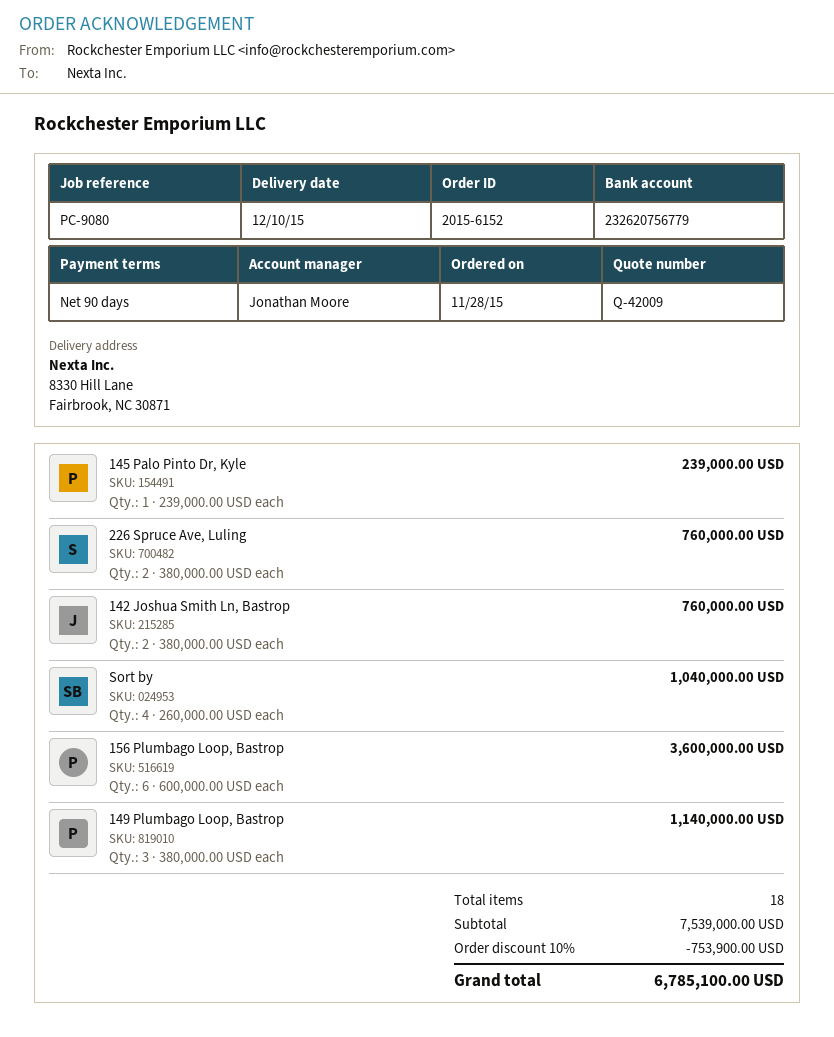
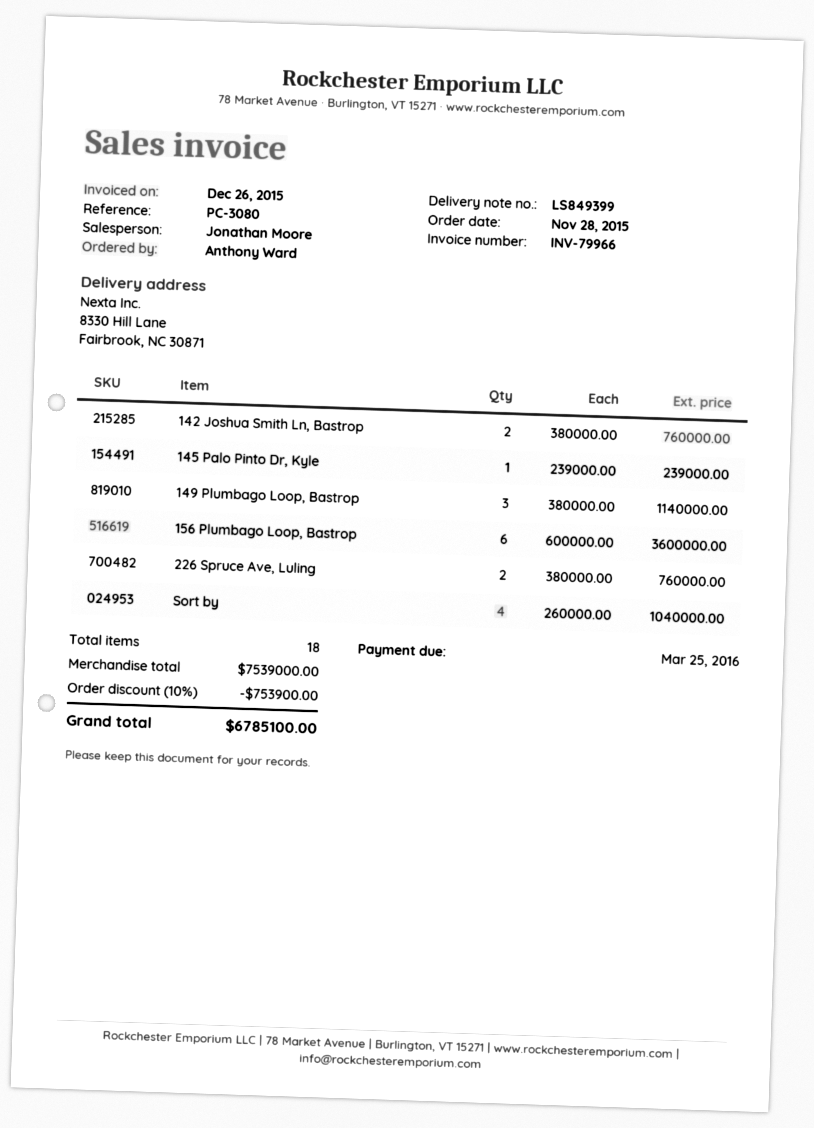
reference: PC-9080 -> PC-3080

